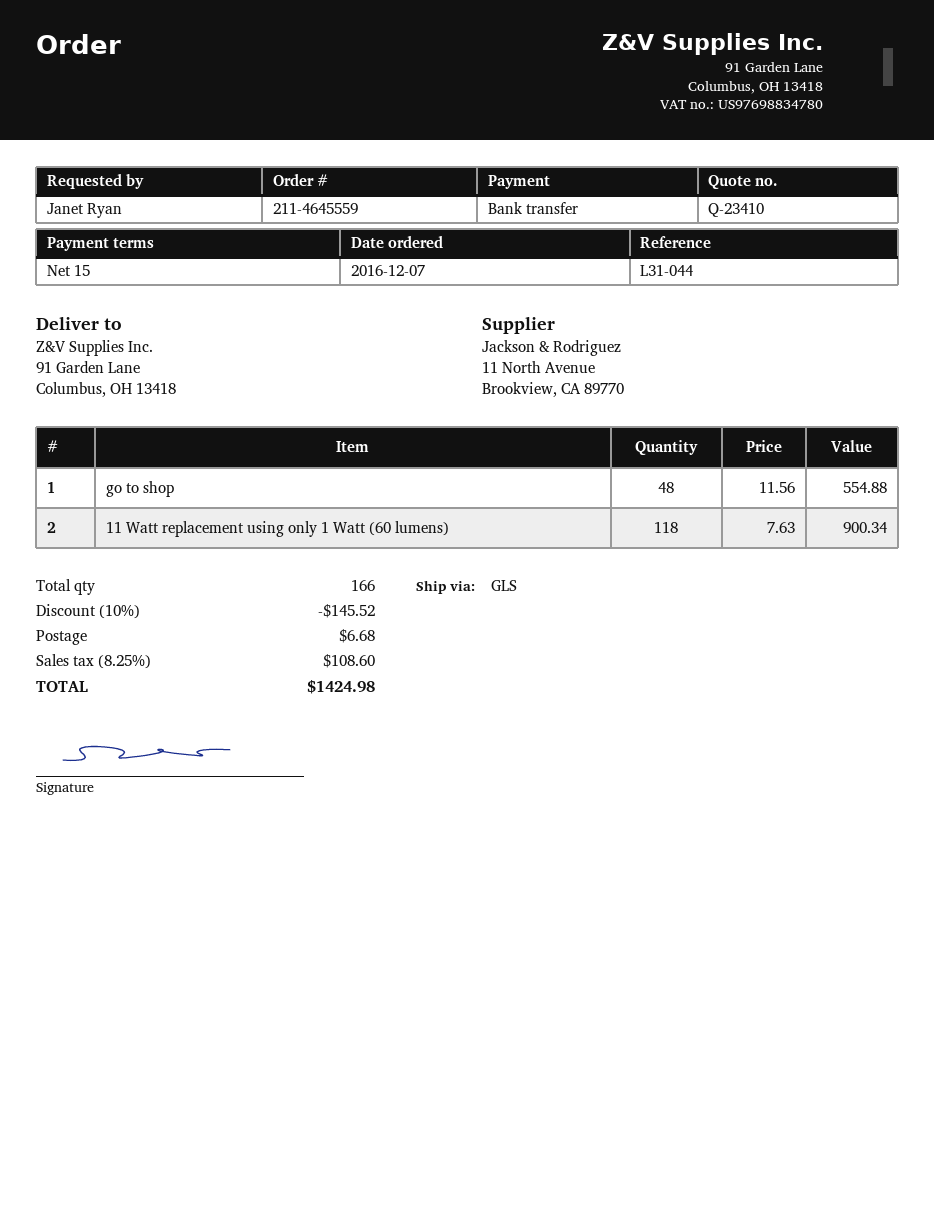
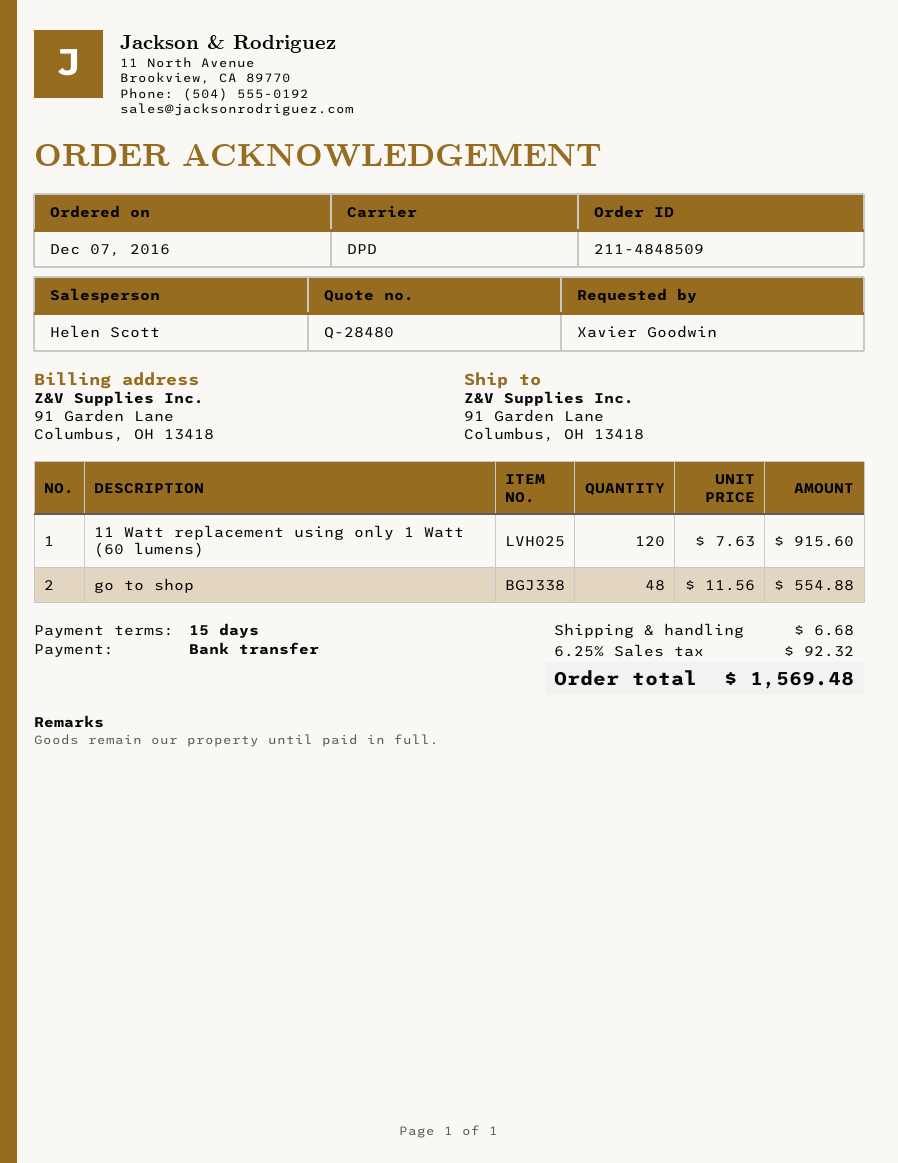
quote number: Q-23410 -> Q-28480
order number: 211-4645559 -> 211-4848509
ordered by: Janet Ryan -> Xavier Goodwin
shipping method: GLS -> DPD
11 Watt replacement using only 1 Watt (60 lumens): 118 x 7.63 = 900.34 -> 120 x 7.63 = 915.60
discount: 10% = 145.52 -> none
tax: 8.25% = 108.60 -> 6.25% = 92.32
total: 1424.98 -> 1569.48

